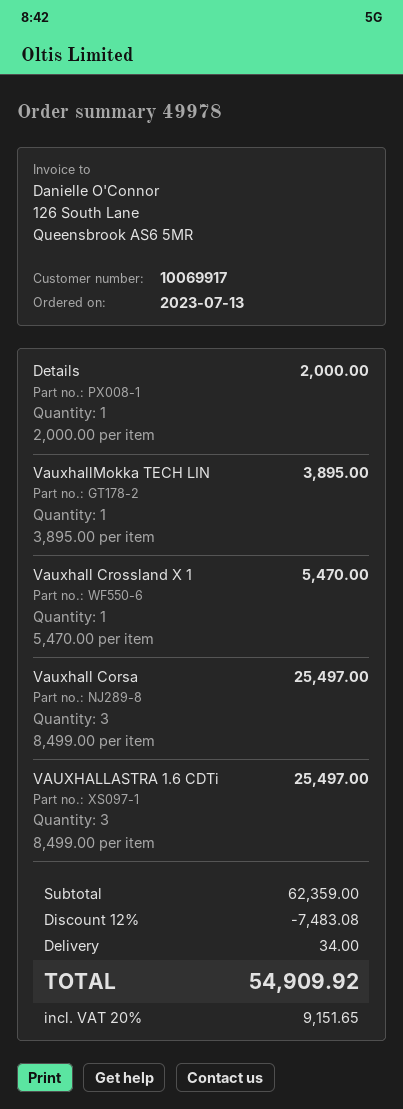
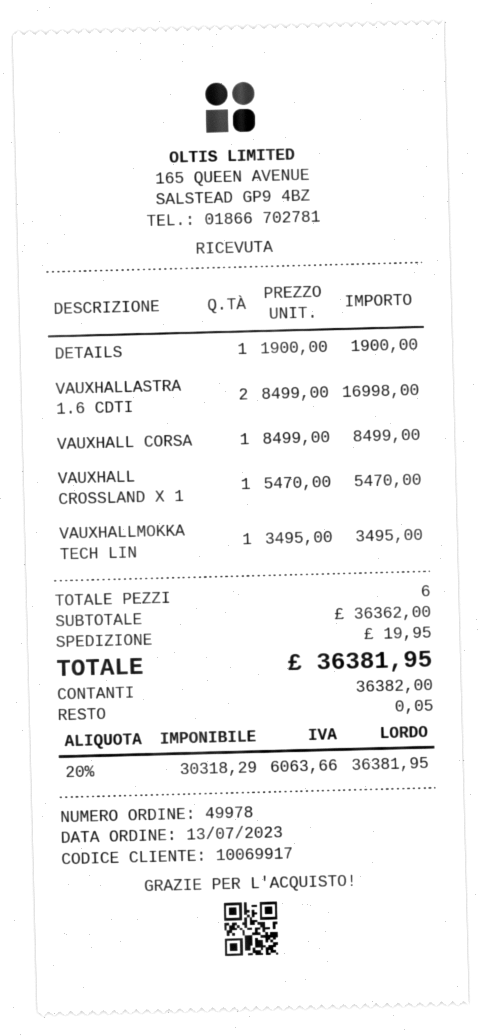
Details: 1 x 2000.00 = 2000.00 -> 1 x 1900.00 = 1900.00
VauxhallMokka TECH LIN: 1 x 3895.00 = 3895.00 -> 1 x 3495.00 = 3495.00
Vauxhall Corsa: 3 x 8499.00 = 25497.00 -> 1 x 8499.00 = 8499.00
VAUXHALLASTRA 1.6 CDTi: 3 x 8499.00 = 25497.00 -> 2 x 8499.00 = 16998.00
subtotal: 62359.00 -> 36362.00
discount: 12% = 7483.08 -> none
shipping: 34.00 -> 19.95
tax: 20% = 9151.65 -> 20% = 6063.66
total: 54909.92 -> 36381.95

